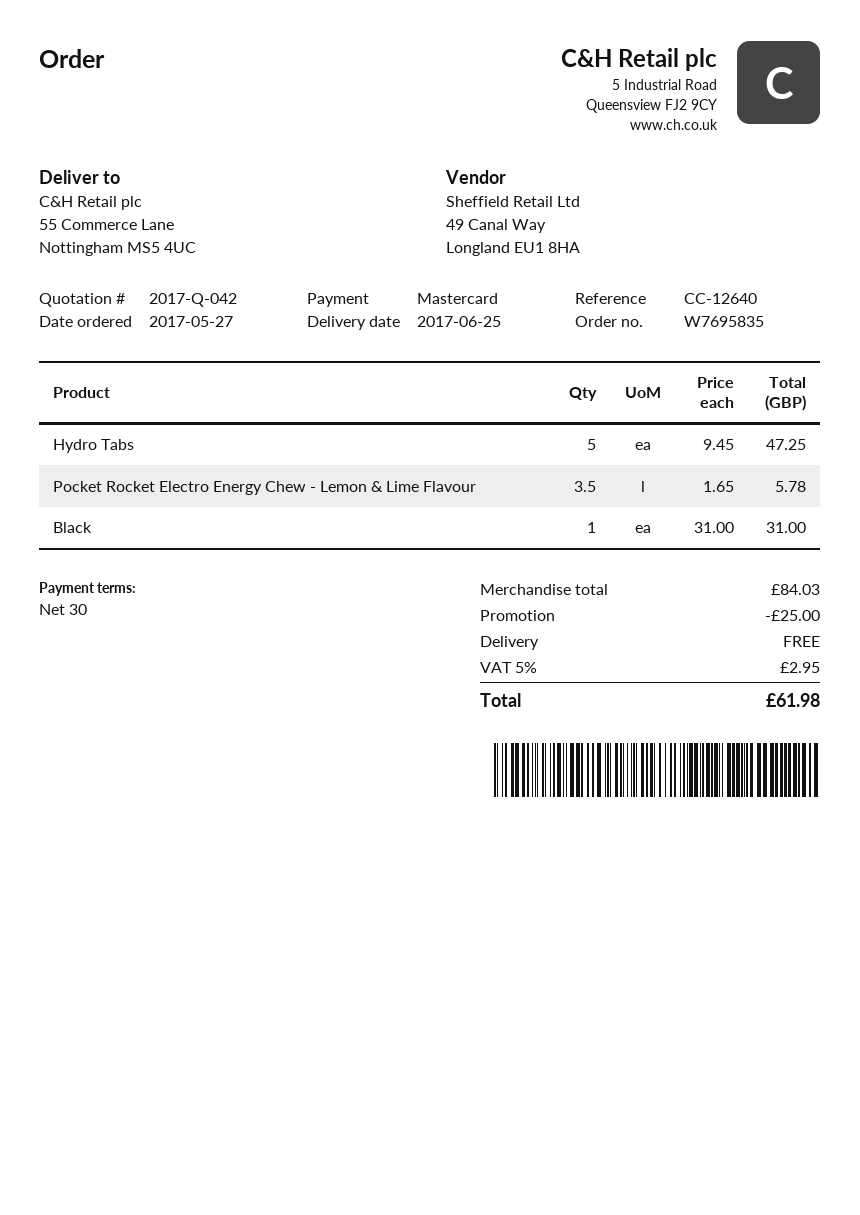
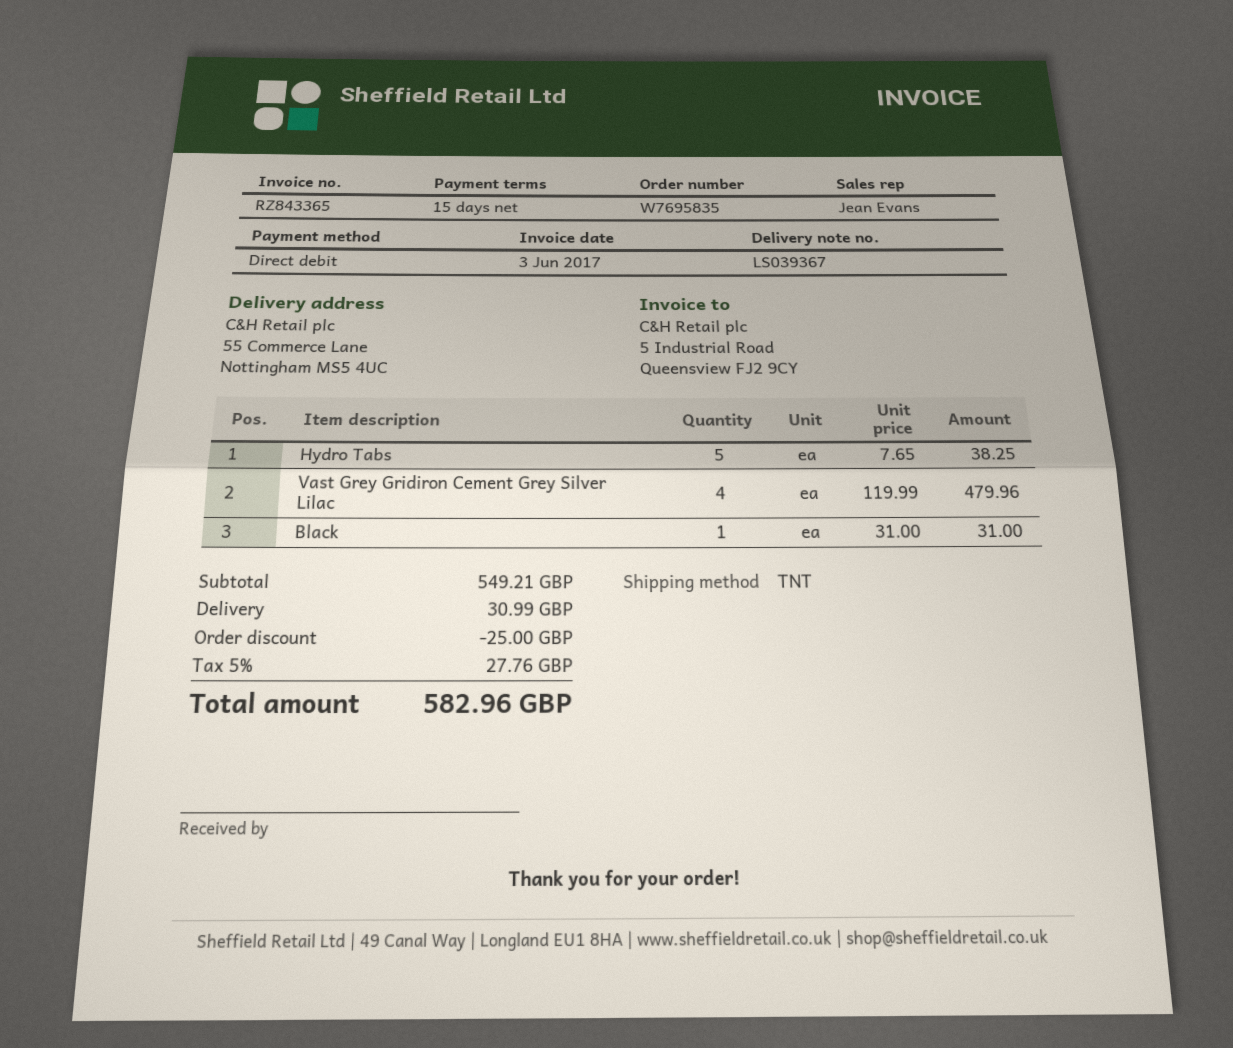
payment terms: 30 days -> 15 days
payment method: Mastercard -> direct debit
Hydro Tabs: 5 x 9.45 = 47.25 -> 5 x 7.65 = 38.25
Pocket Rocket Electro Energy Chew - Lemon & Lime Flavour: 3.5 x 1.65 = 5.78 -> none
Vast Grey Gridiron Cement Grey Silver Lilac: none -> 4 x 119.99 = 479.96
subtotal: 84.03 -> 549.21
shipping: 0.00 -> 30.99
tax: 5% = 2.95 -> 5% = 27.76
total: 61.98 -> 582.96

